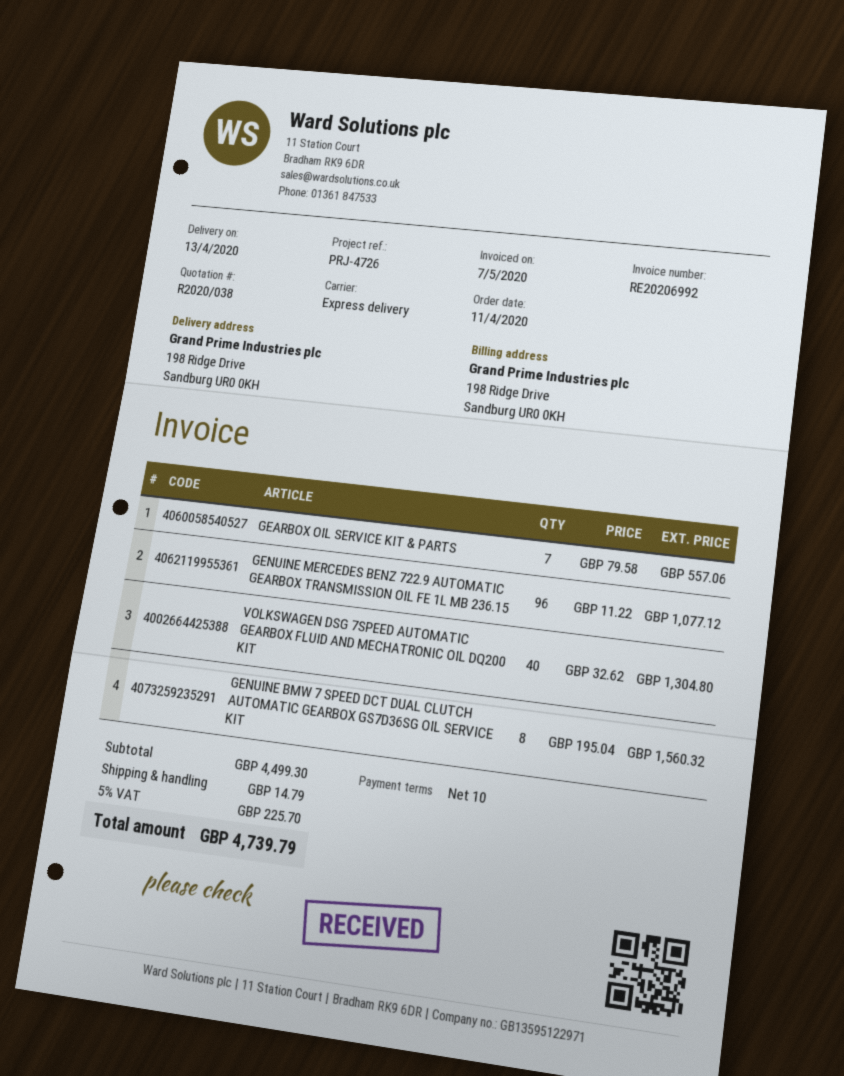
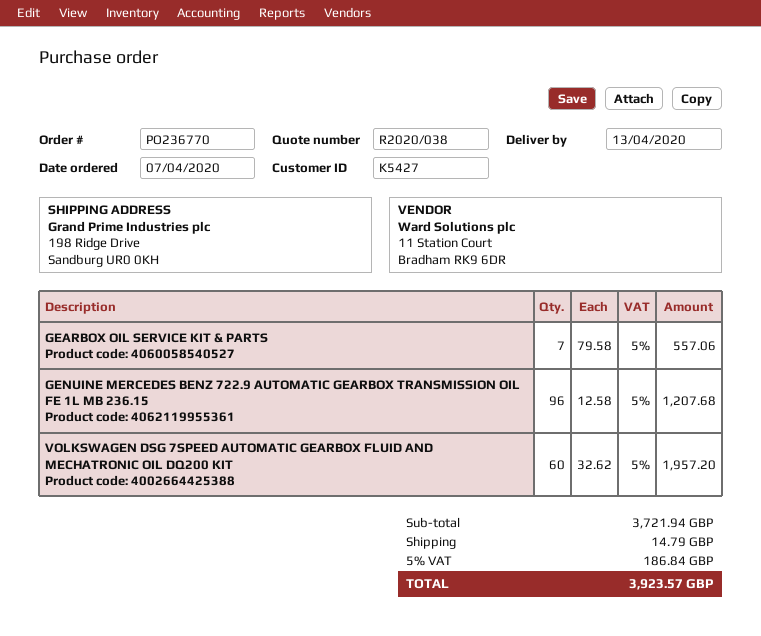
order date: 2020-04-11 -> 2020-04-07
GENUINE MERCEDES BENZ 722.9 AUTOMATIC GEARBOX TRANSMISSION OIL FE 1L MB 236.15: 96 x 11.22 = 1077.12 -> 96 x 12.58 = 1207.68
VOLKSWAGEN DSG 7SPEED AUTOMATIC GEARBOX FLUID AND MECHATRONIC OIL DQ200 KIT: 40 x 32.62 = 1304.80 -> 60 x 32.62 = 1957.20
GENUINE BMW 7 SPEED DCT DUAL CLUTCH AUTOMATIC GEARBOX GS7D36SG OIL SERVICE KIT: 8 x 195.04 = 1560.32 -> none
subtotal: 4499.30 -> 3721.94
tax: 5% = 225.70 -> 5% = 186.84
total: 4739.79 -> 3923.57

